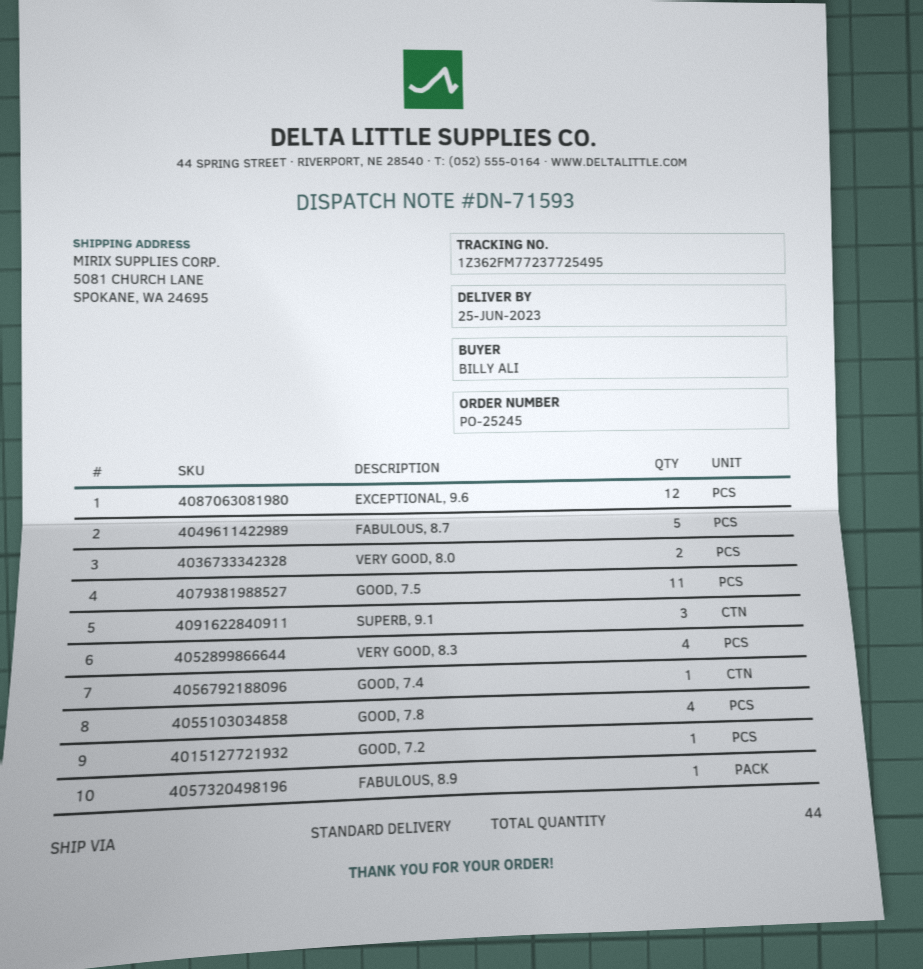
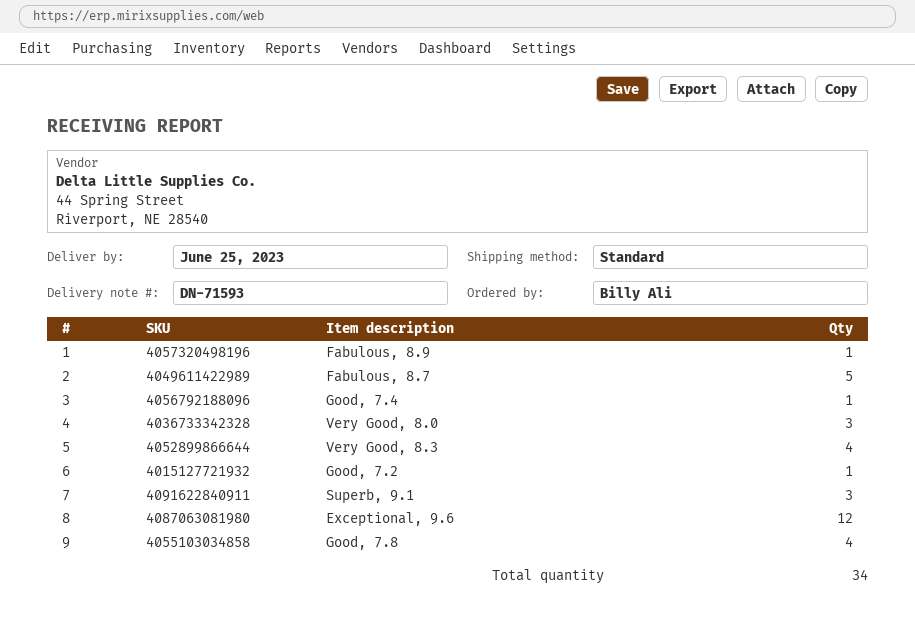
VERY GOOD, 8.0: 2 -> 3
GOOD, 7.5: 11 -> none
total quantity: 44 -> 34

